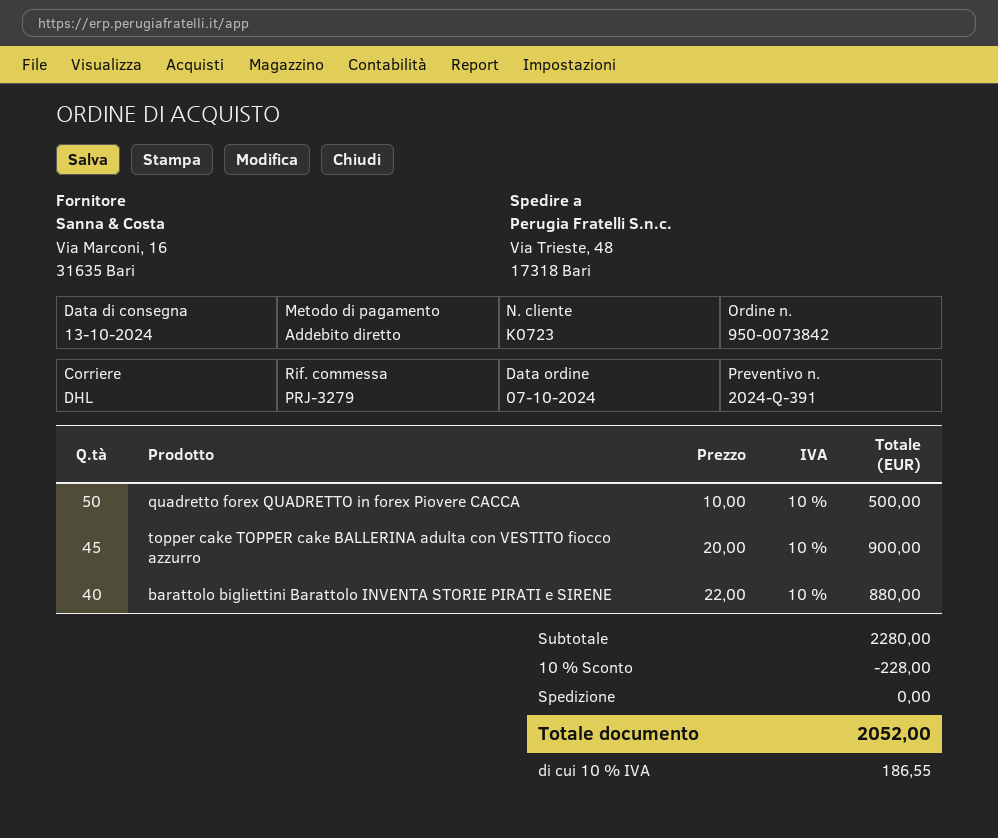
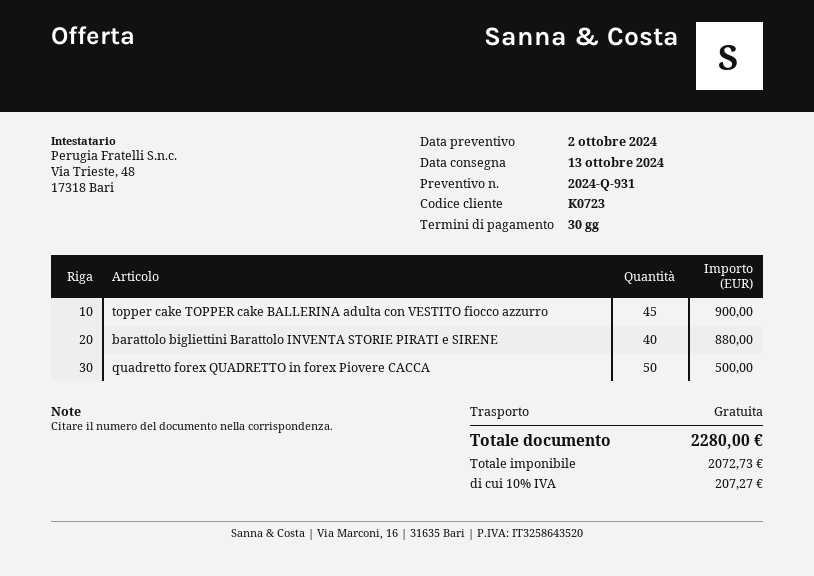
quote number: 2024-Q-391 -> 2024-Q-931
discount: 10% = 228.00 -> none
tax: 10% = 186.55 -> 10% = 207.27
total: 2052.00 -> 2280.00

